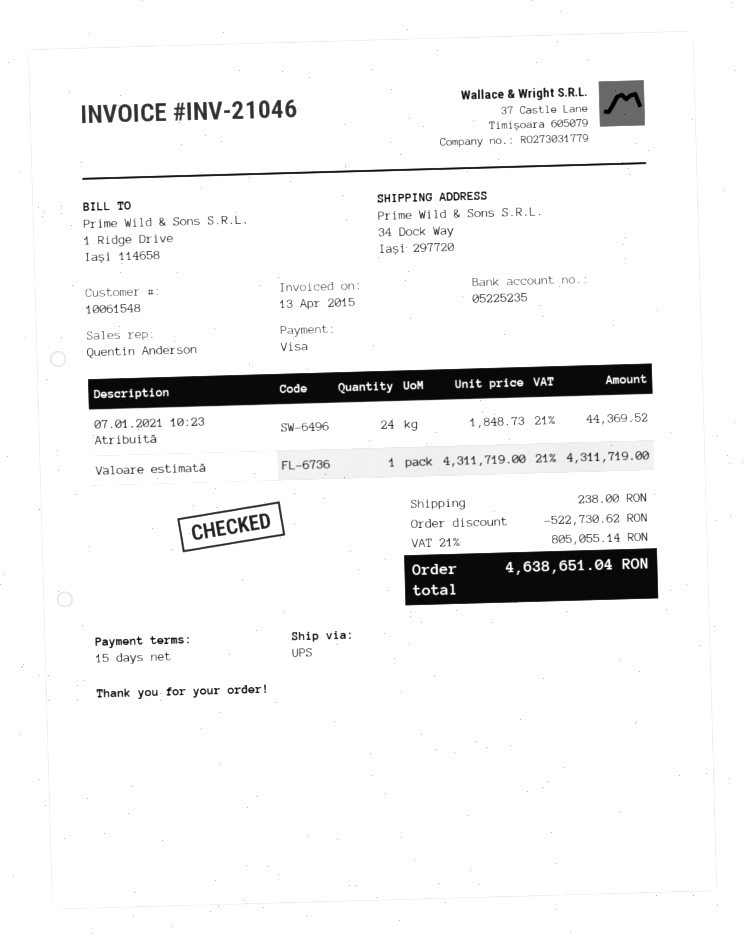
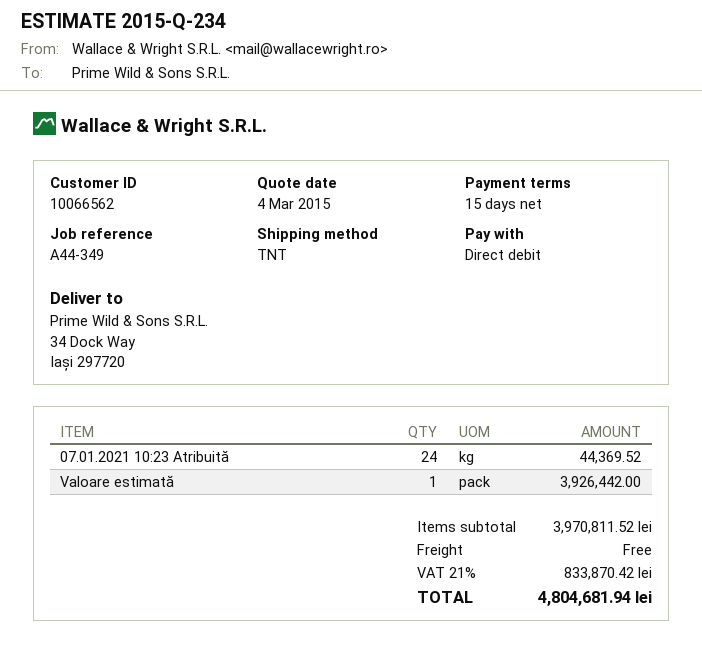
customer number: 10061548 -> 10066562
payment method: Visa -> direct debit
shipping method: UPS -> TNT
Valoare estimată: 1 for 4311719.00 -> 1 for 3926442.00
discount: 522730.62 -> none
shipping: 238.00 -> 0.00
tax: 21% = 805055.14 -> 21% = 833870.42
total: 4638651.04 -> 4804681.94

